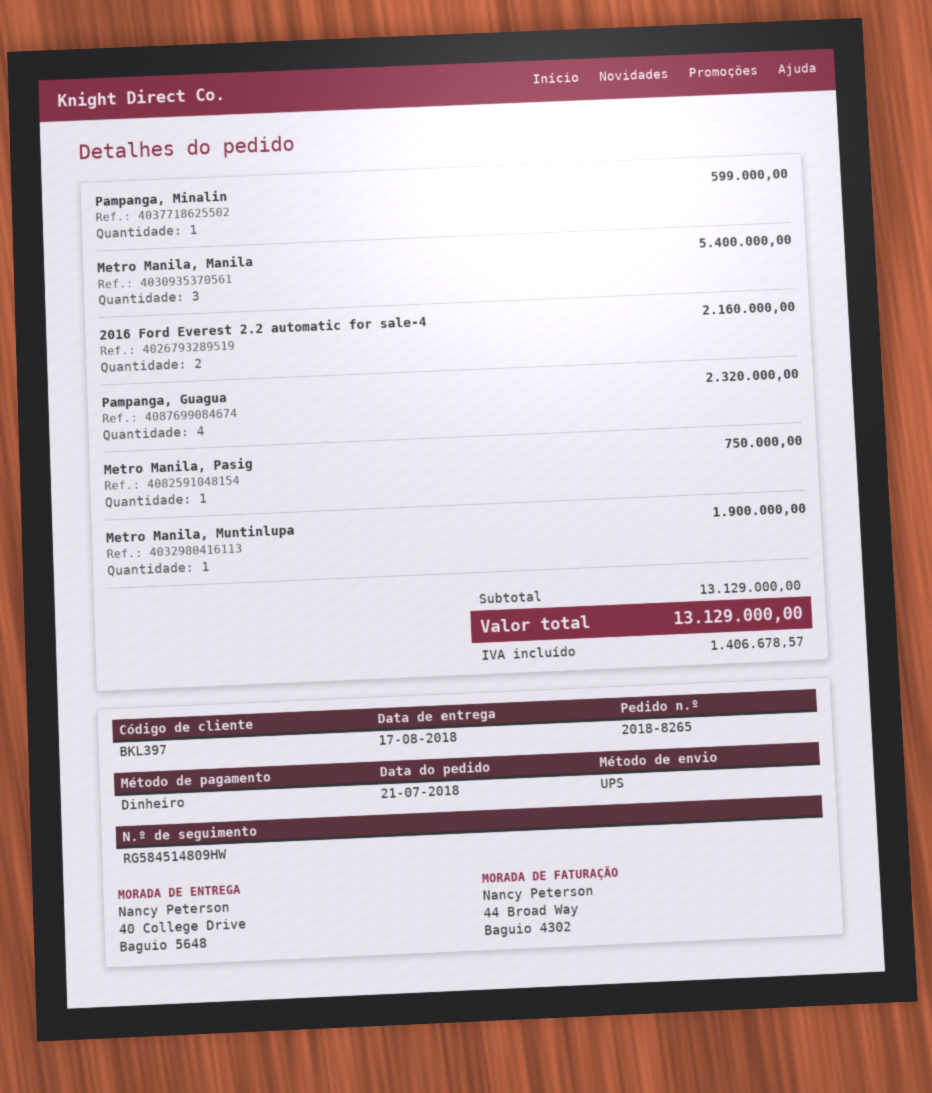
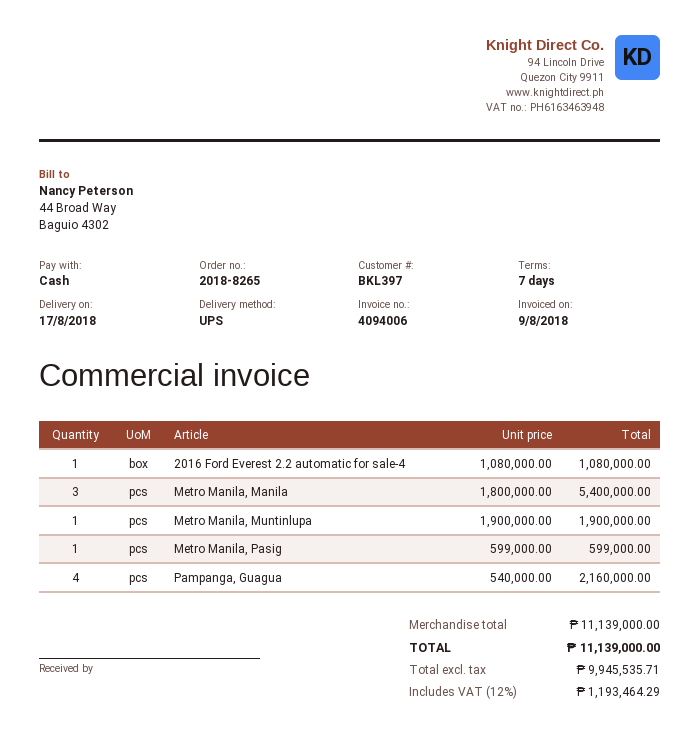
Pampanga, Minalin: 1 for 599000.00 -> none
2016 Ford Everest 2.2 automatic for sale-4: 2 for 2160000.00 -> 1 for 1080000.00
Pampanga, Guagua: 4 for 2320000.00 -> 4 for 2160000.00
Metro Manila, Pasig: 1 for 750000.00 -> 1 for 599000.00
subtotal: 13129000.00 -> 11139000.00
tax: 1406678.57 -> 1193464.29
total: 13129000.00 -> 11139000.00

